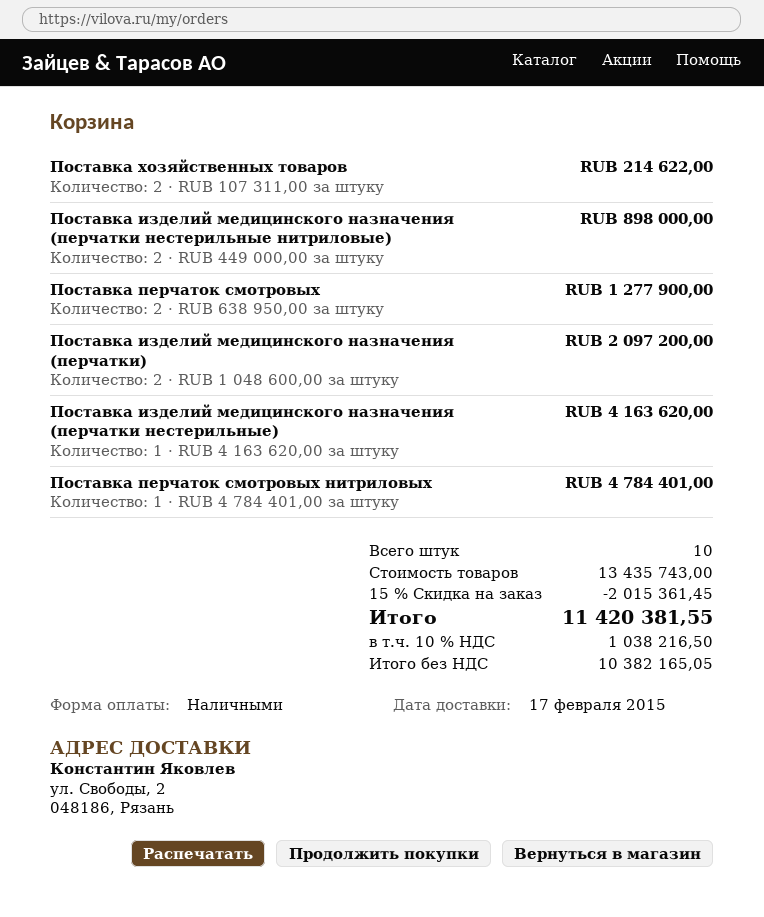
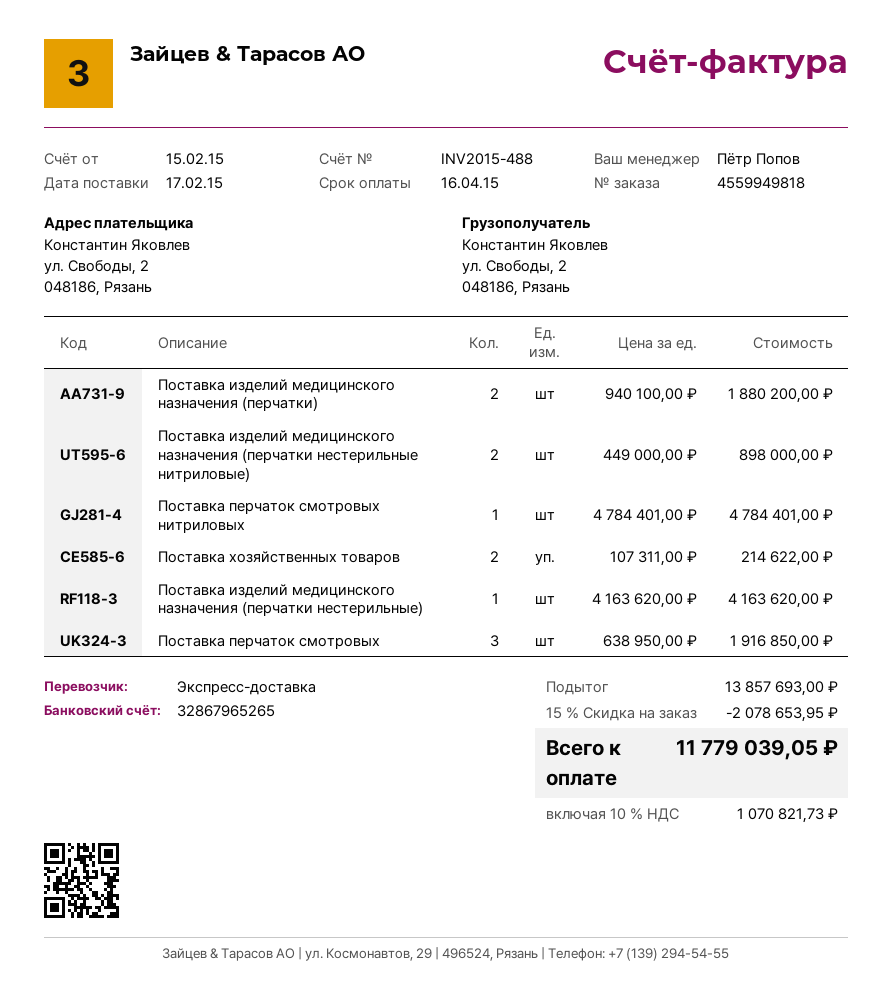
Поставка перчаток смотровых: 2 x 638950.00 = 1277900.00 -> 3 x 638950.00 = 1916850.00
Поставка изделий медицинского назначения (перчатки): 2 x 1048600.00 = 2097200.00 -> 2 x 940100.00 = 1880200.00
subtotal: 13435743.00 -> 13857693.00
discount: 15% = 2015361.45 -> 15% = 2078653.95
tax: 10% = 1038216.50 -> 10% = 1070821.73
total: 11420381.55 -> 11779039.05

